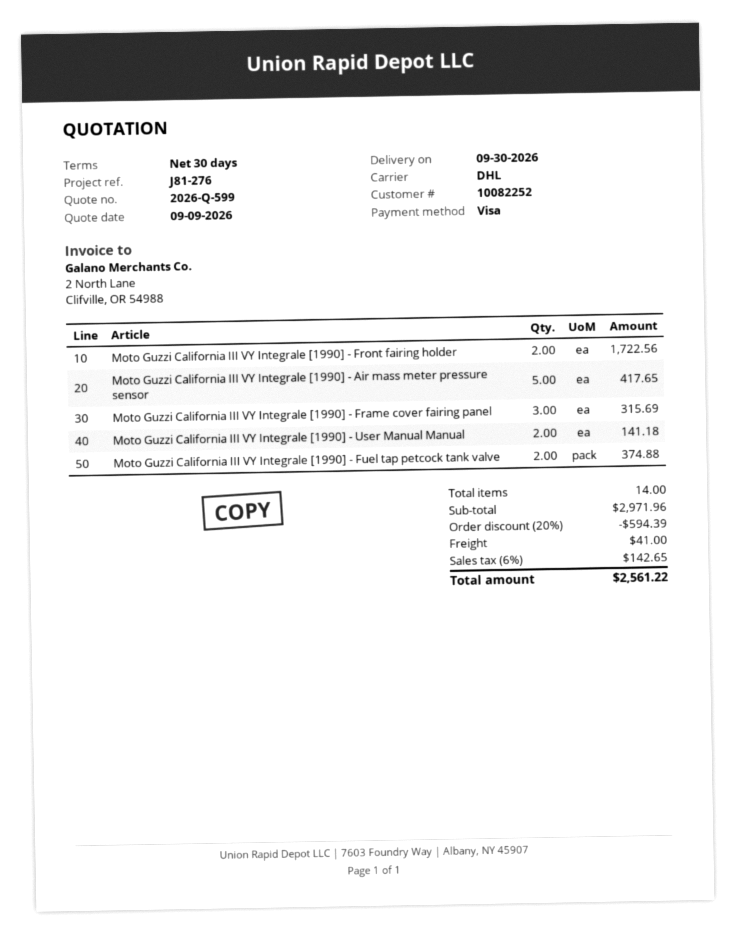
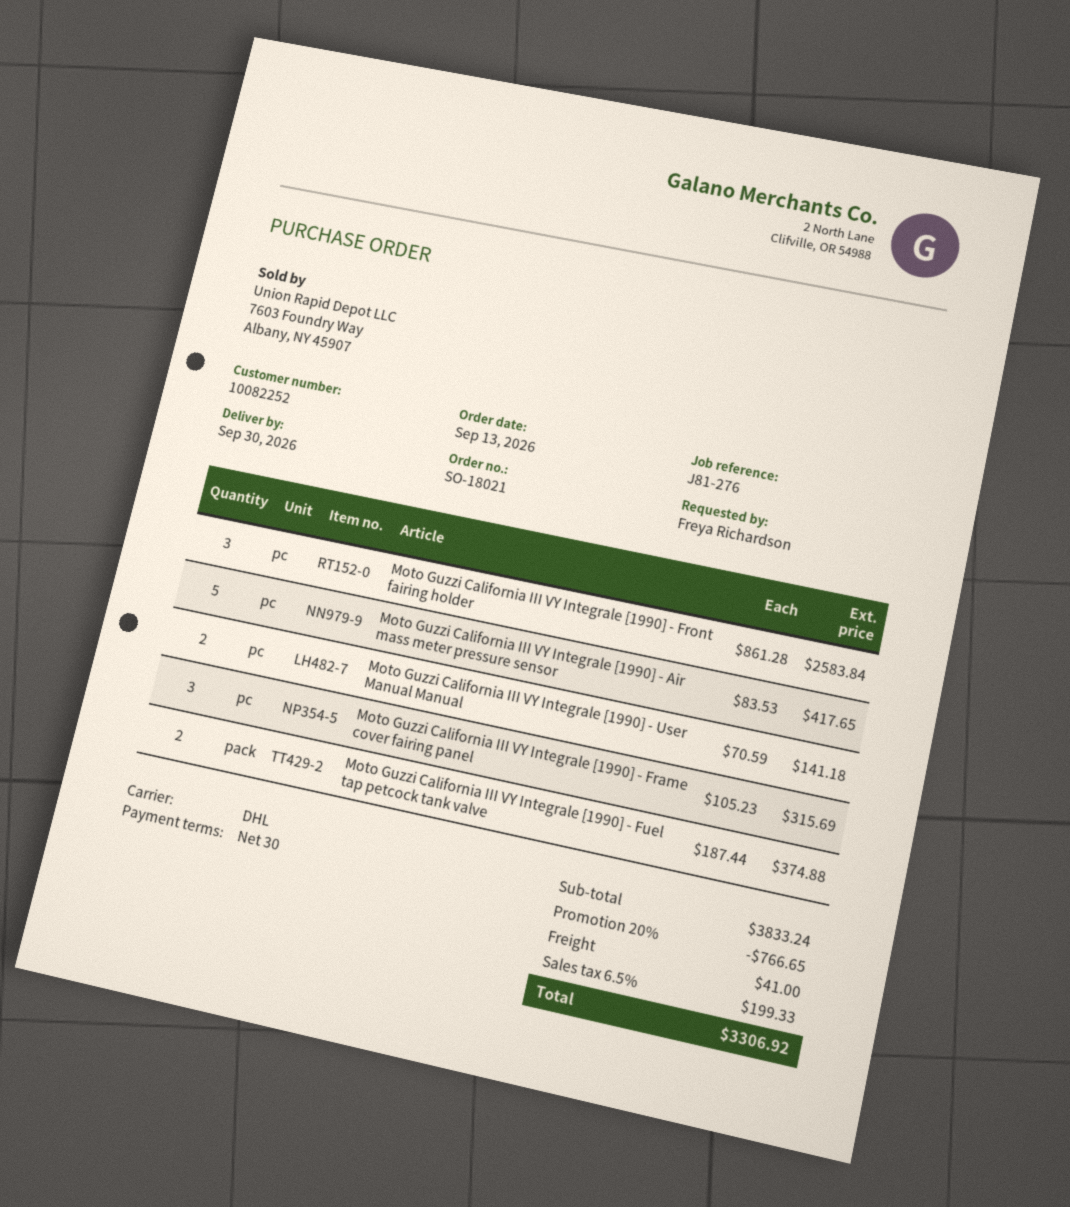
Moto Guzzi California III VY Integrale [1990] - Front fairing holder: 2 for 1722.56 -> 3 for 2583.84
subtotal: 2971.96 -> 3833.24
discount: 20% = 594.39 -> 20% = 766.65
tax: 6% = 142.65 -> 6.5% = 199.33
total: 2561.22 -> 3306.92

